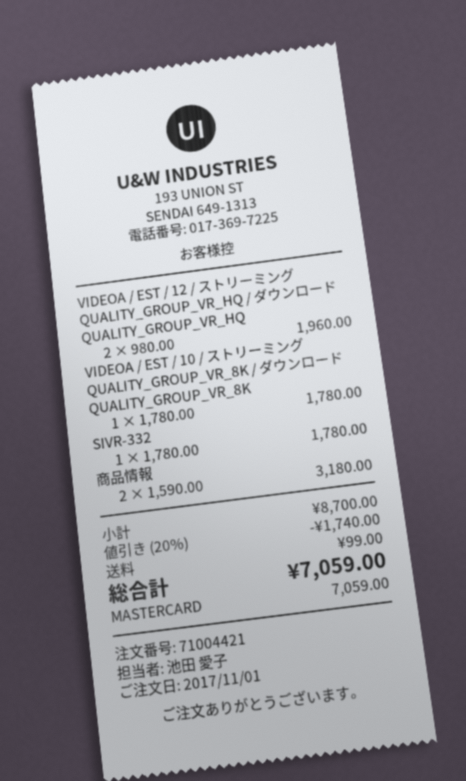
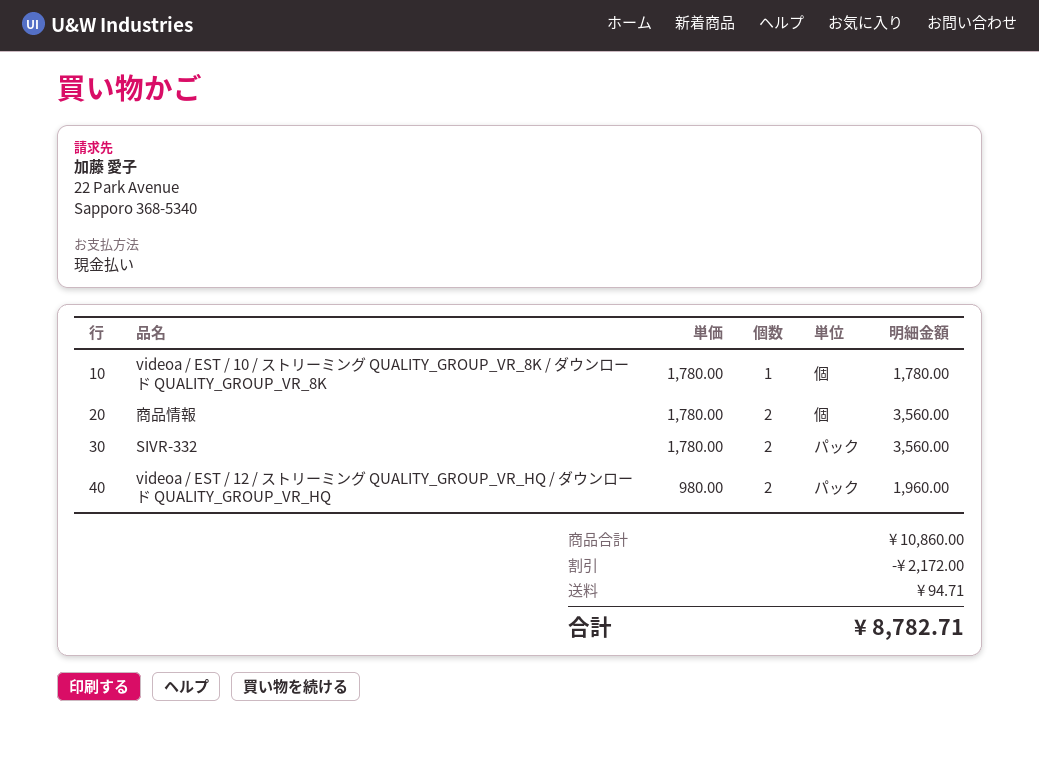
payment method: Mastercard -> cash
SIVR-332: 1 x 1780.00 = 1780.00 -> 2 x 1780.00 = 3560.00
商品情報: 2 x 1590.00 = 3180.00 -> 2 x 1780.00 = 3560.00
subtotal: 8700.00 -> 10860.00
discount: 1740.00 -> 2172.00
shipping: 99.00 -> 94.71
total: 7059.00 -> 8782.71

